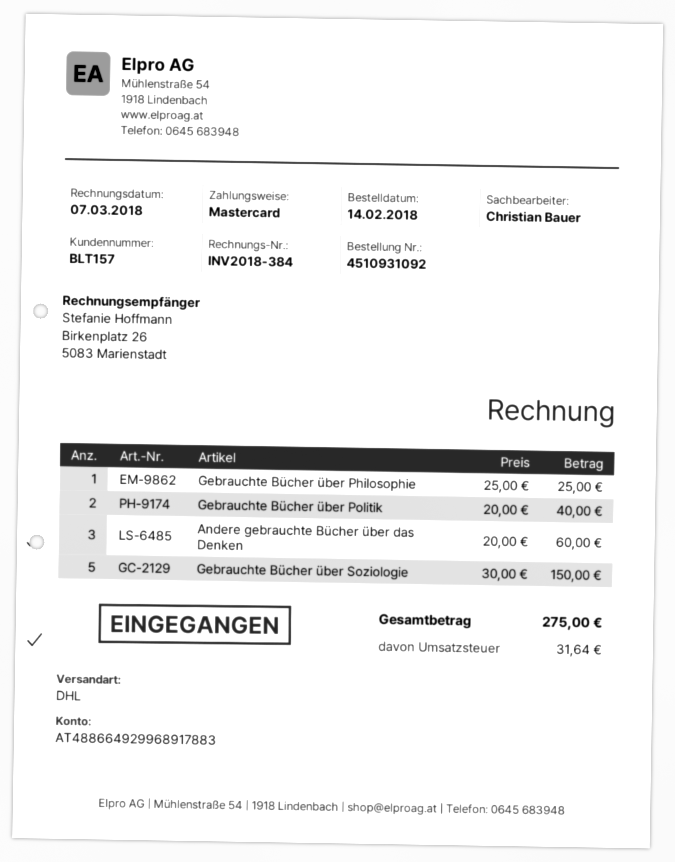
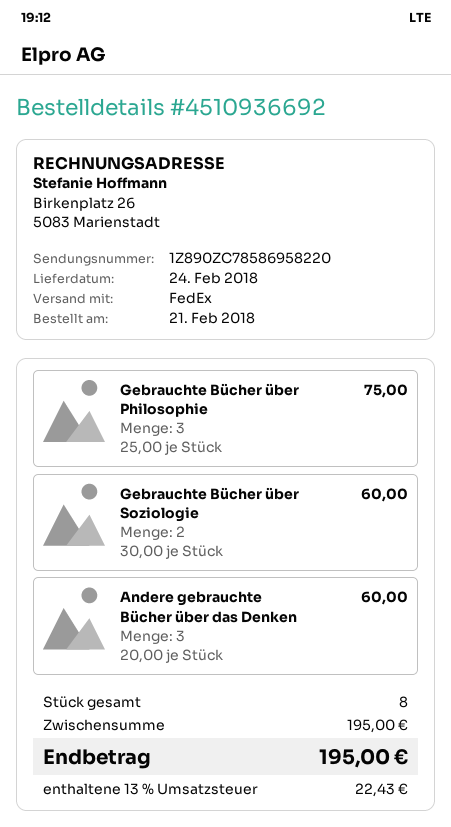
order number: 4510931092 -> 4510936692
order date: 2018-02-14 -> 2018-02-21
shipping method: DHL -> FedEx
Gebrauchte Bücher über Philosophie: 1 x 25.00 = 25.00 -> 3 x 25.00 = 75.00
Gebrauchte Bücher über Politik: 2 x 20.00 = 40.00 -> none
Gebrauchte Bücher über Soziologie: 5 x 30.00 = 150.00 -> 2 x 30.00 = 60.00
tax: 31.64 -> 22.43
total: 275.00 -> 195.00

